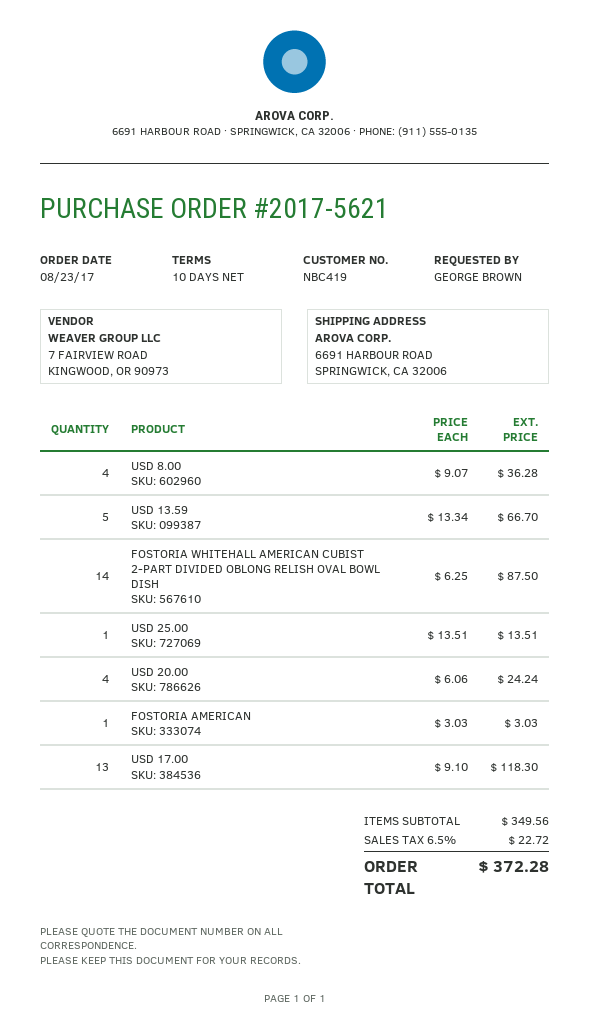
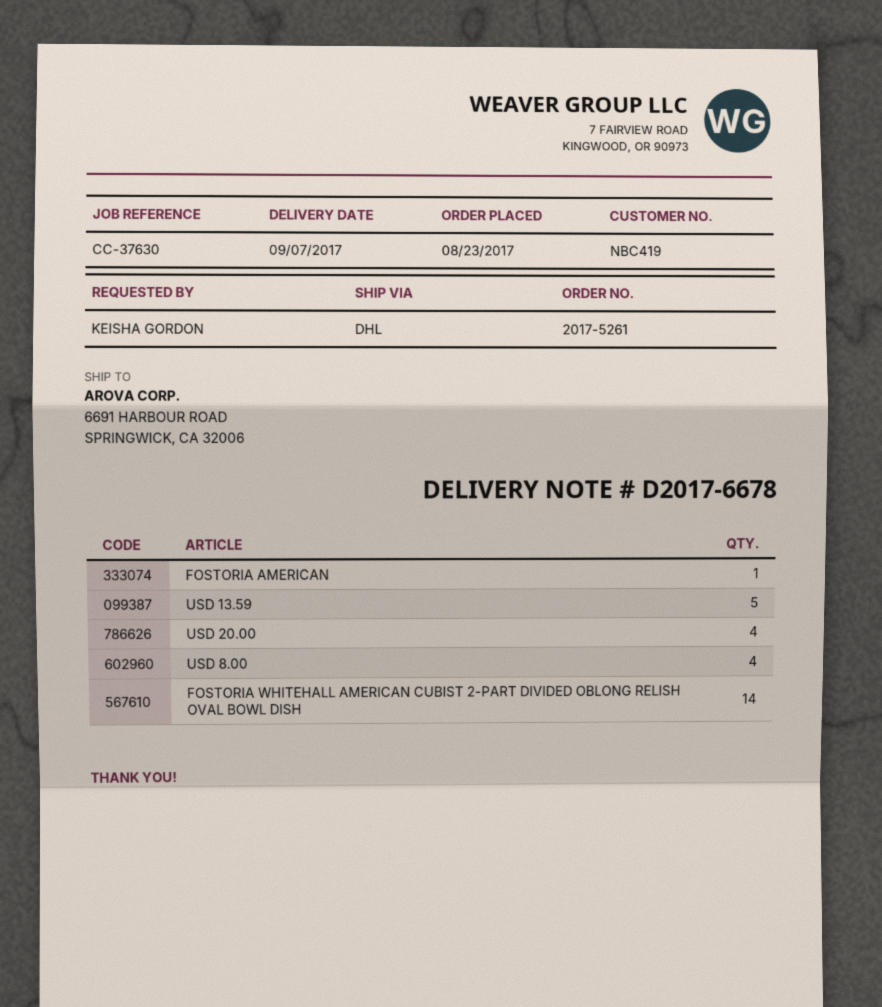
order number: 2017-5621 -> 2017-5261
ordered by: GEORGE BROWN -> KEISHA GORDON
USD 25.00: 1 -> none
USD 17.00: 13 -> none

